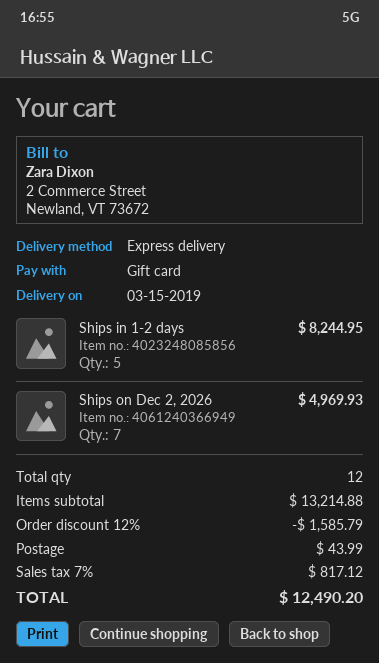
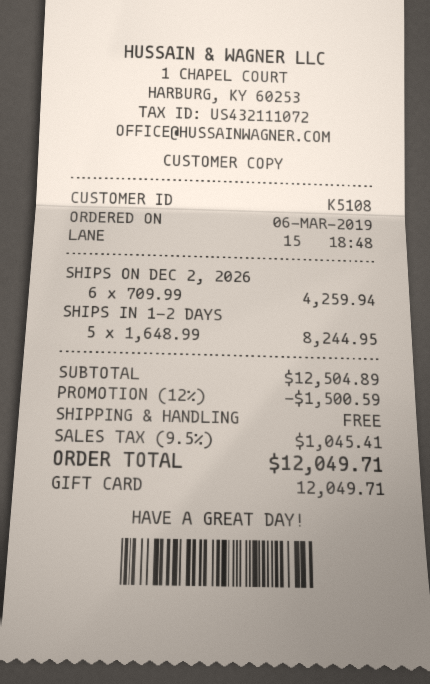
Ships on Dec 2, 2026: 7 for 4969.93 -> 6 for 4259.94
subtotal: 13214.88 -> 12504.89
discount: 12% = 1585.79 -> 12% = 1500.59
shipping: 43.99 -> 0.00
tax: 7% = 817.12 -> 9.5% = 1045.41
total: 12490.20 -> 12049.71

